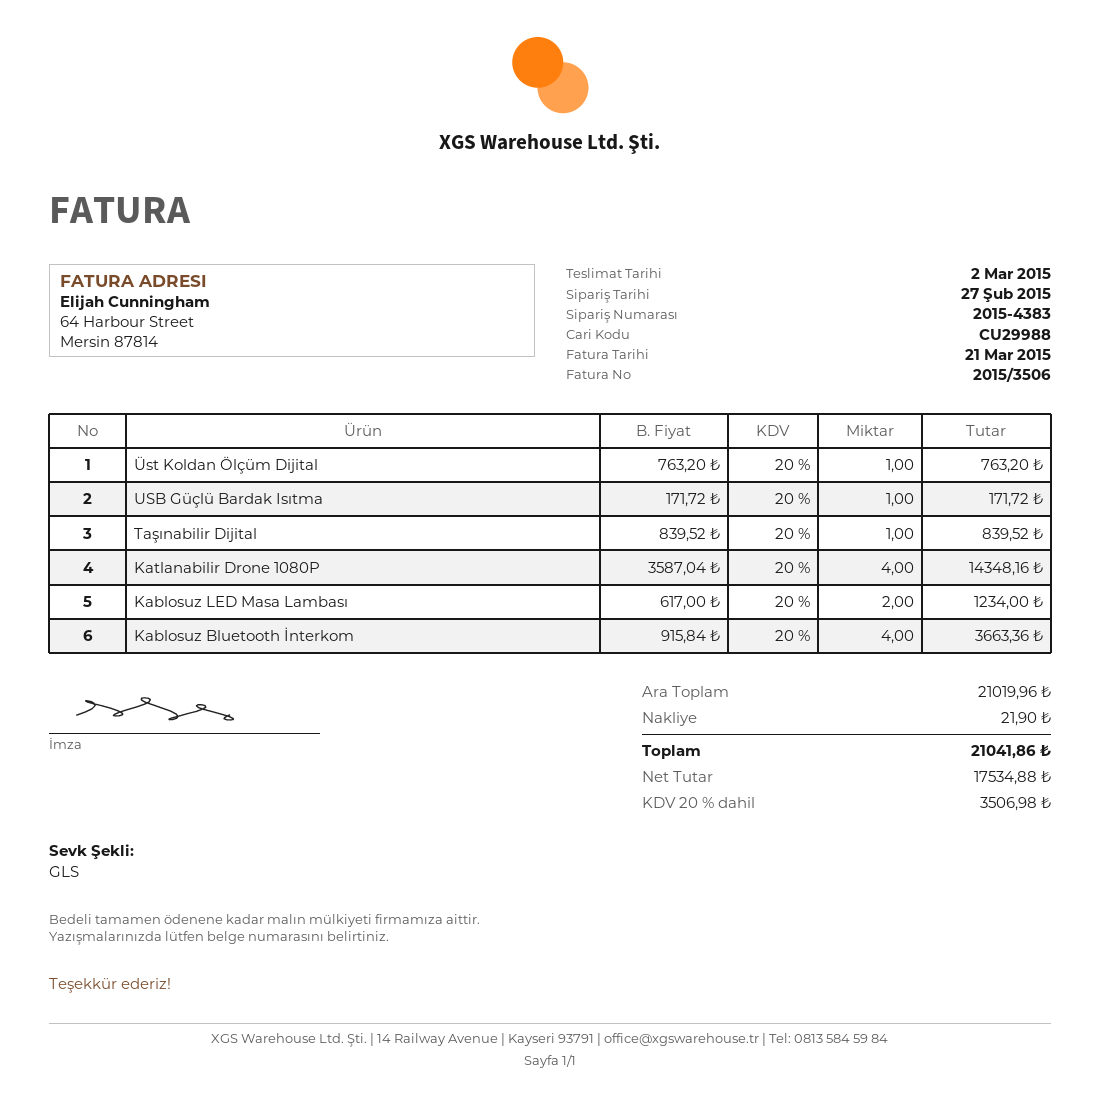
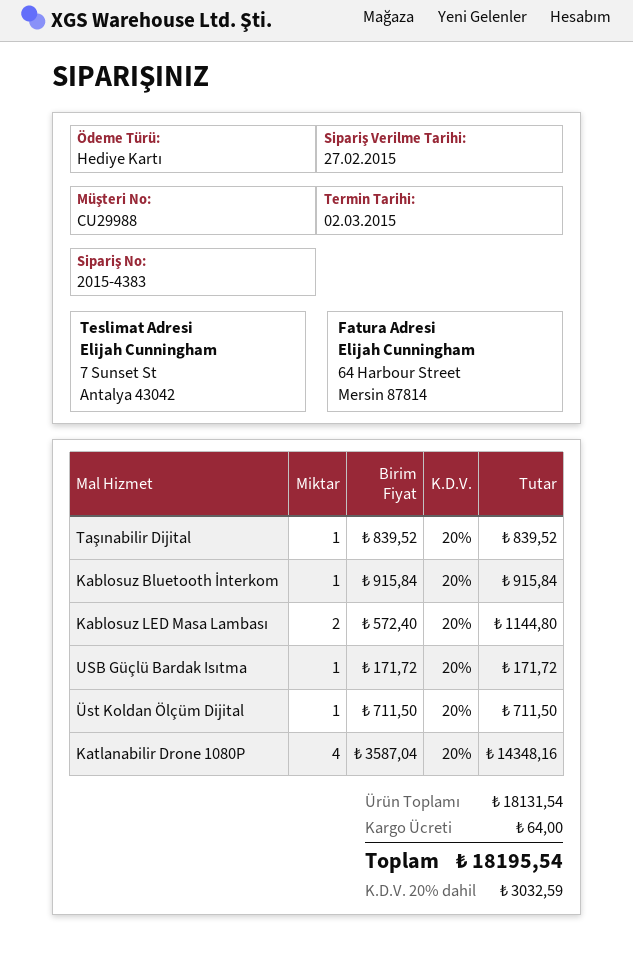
Üst Koldan Ölçüm Dijital: 1 x 763.20 = 763.20 -> 1 x 711.50 = 711.50
Kablosuz LED Masa Lambası: 2 x 617.00 = 1234.00 -> 2 x 572.40 = 1144.80
Kablosuz Bluetooth İnterkom: 4 x 915.84 = 3663.36 -> 1 x 915.84 = 915.84
subtotal: 21019.96 -> 18131.54
shipping: 21.90 -> 64.00
tax: 20% = 3506.98 -> 20% = 3032.59
total: 21041.86 -> 18195.54

